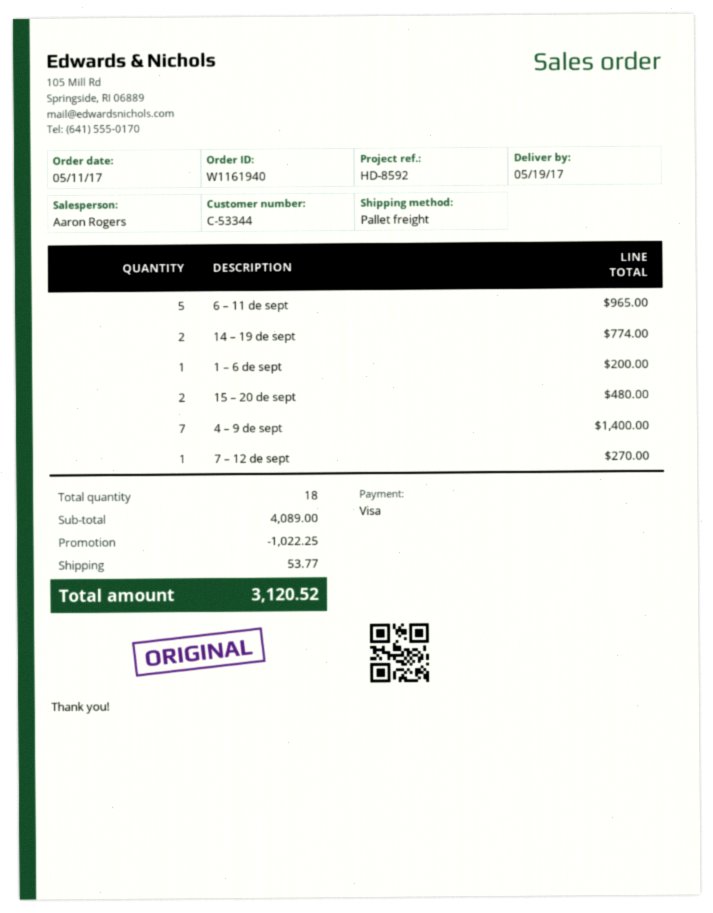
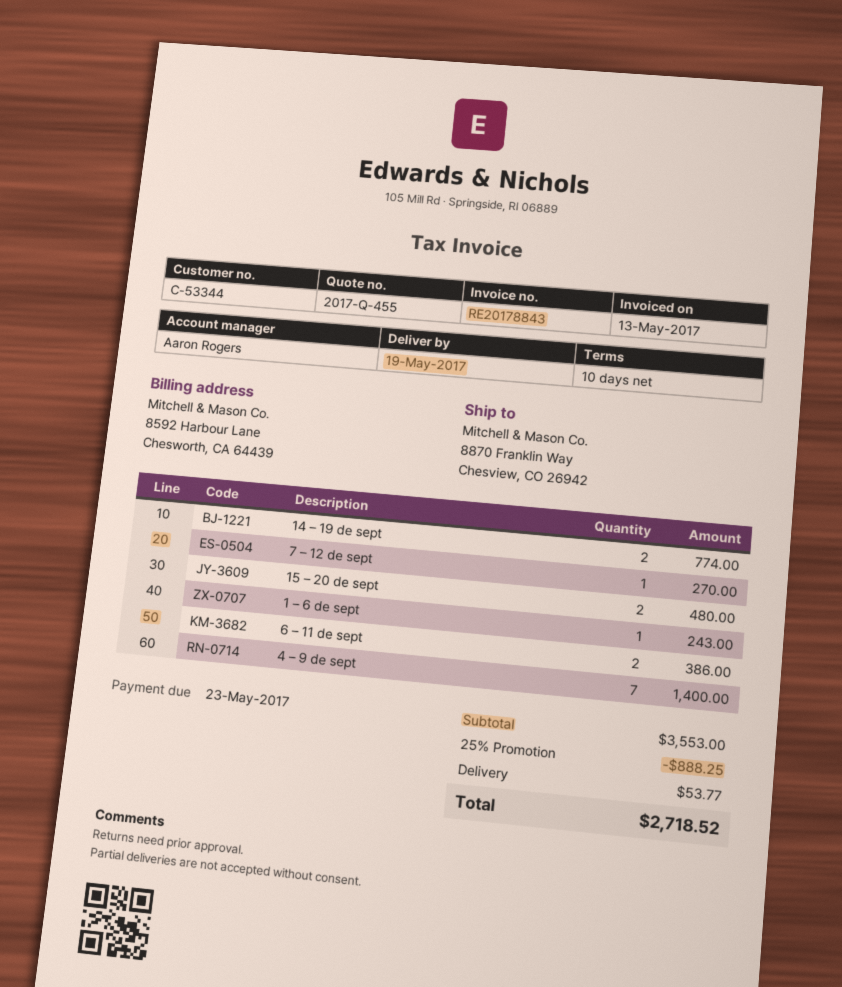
6 – 11 de sept: 5 for 965.00 -> 2 for 386.00
1 – 6 de sept: 1 for 200.00 -> 1 for 243.00
subtotal: 4089.00 -> 3553.00
discount: 1022.25 -> 888.25
total: 3120.52 -> 2718.52

